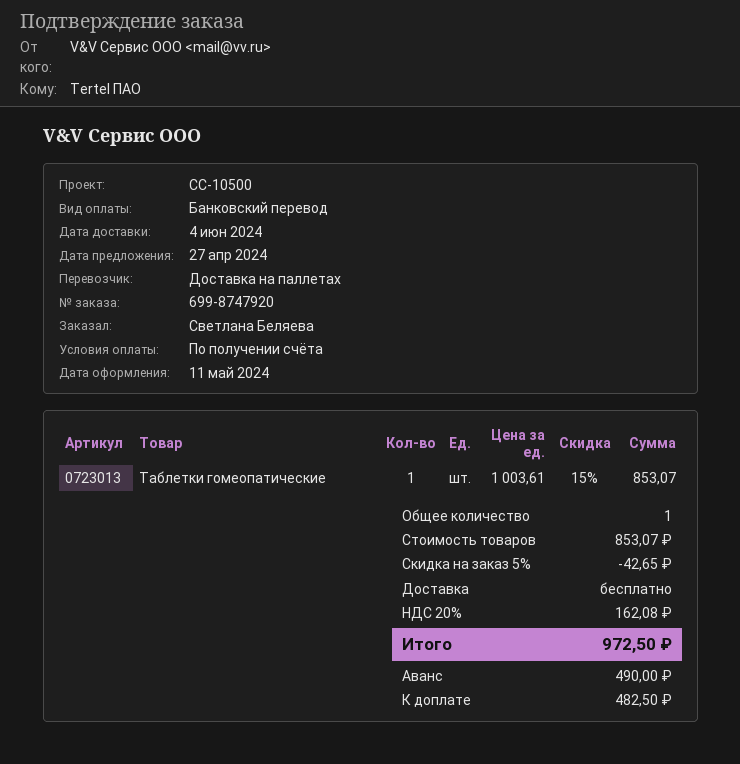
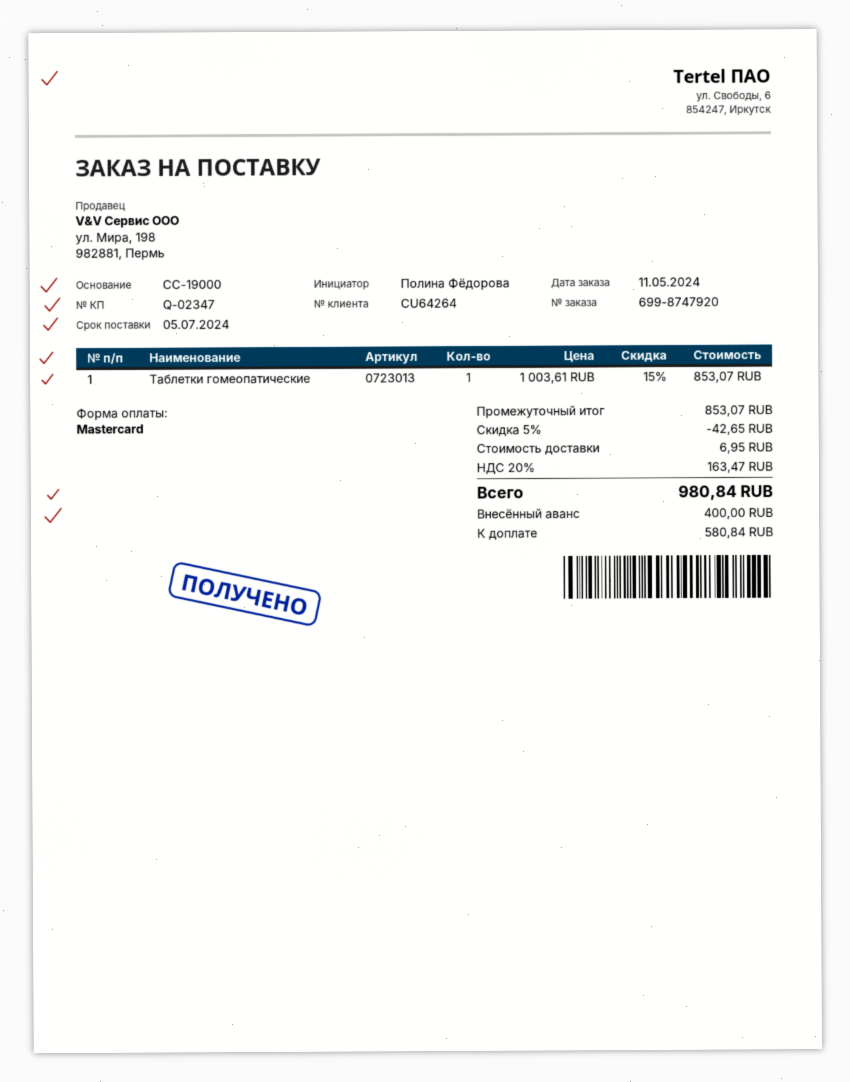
delivery date: 2024-06-04 -> 2024-07-05
reference: CC-10500 -> CC-19000
ordered by: Светлана Беляева -> Полина Фёдорова
payment method: bank transfer -> Mastercard
shipping: 0.00 -> 6.95
tax: 20% = 162.08 -> 20% = 163.47
total: 972.50 -> 980.84
deposit: 490.00 -> 400.00
balance: 482.50 -> 580.84

